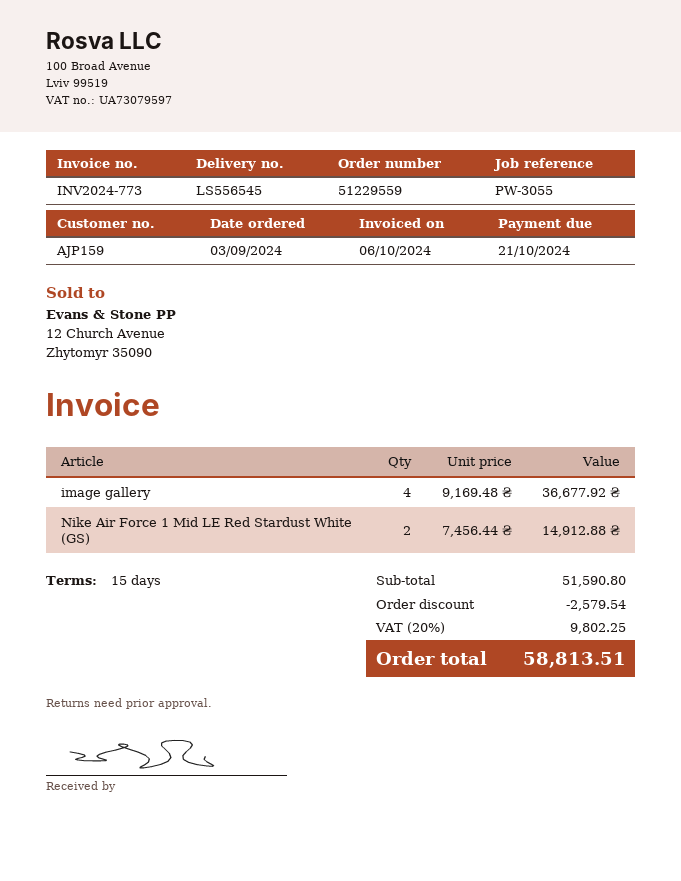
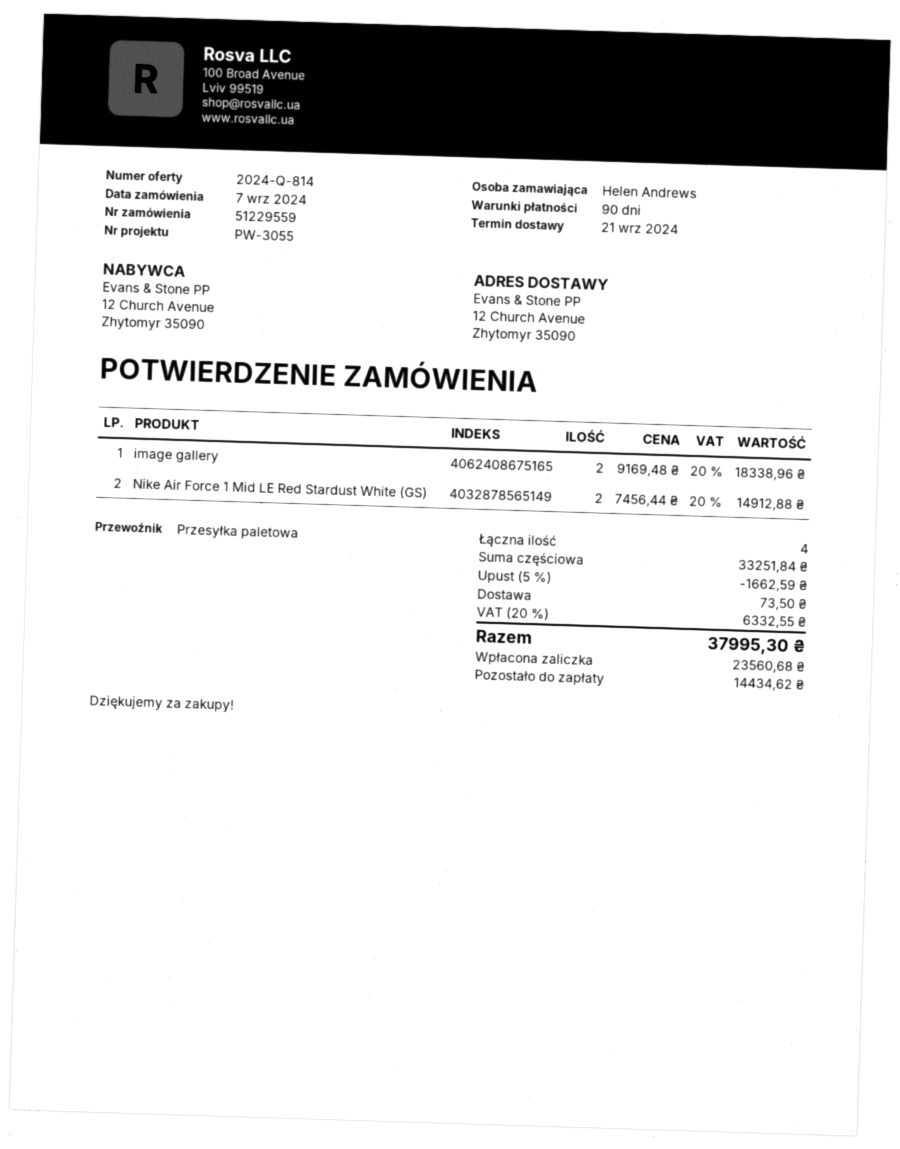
order date: 2024-09-03 -> 2024-09-07
payment terms: 15 days -> 90 days
image gallery: 4 x 9169.48 = 36677.92 -> 2 x 9169.48 = 18338.96
subtotal: 51590.80 -> 33251.84
discount: 2579.54 -> 1662.59
shipping: none -> 73.50
tax: 20% = 9802.25 -> 20% = 6332.55
total: 58813.51 -> 37995.30

